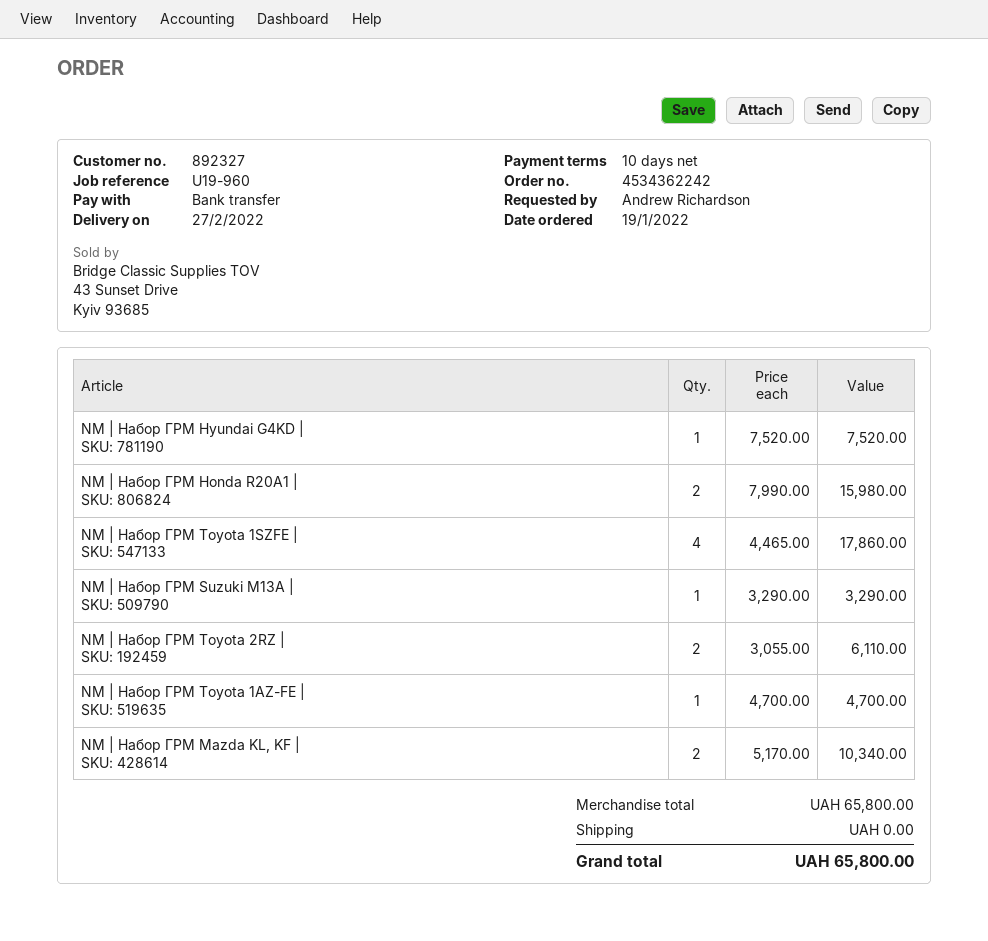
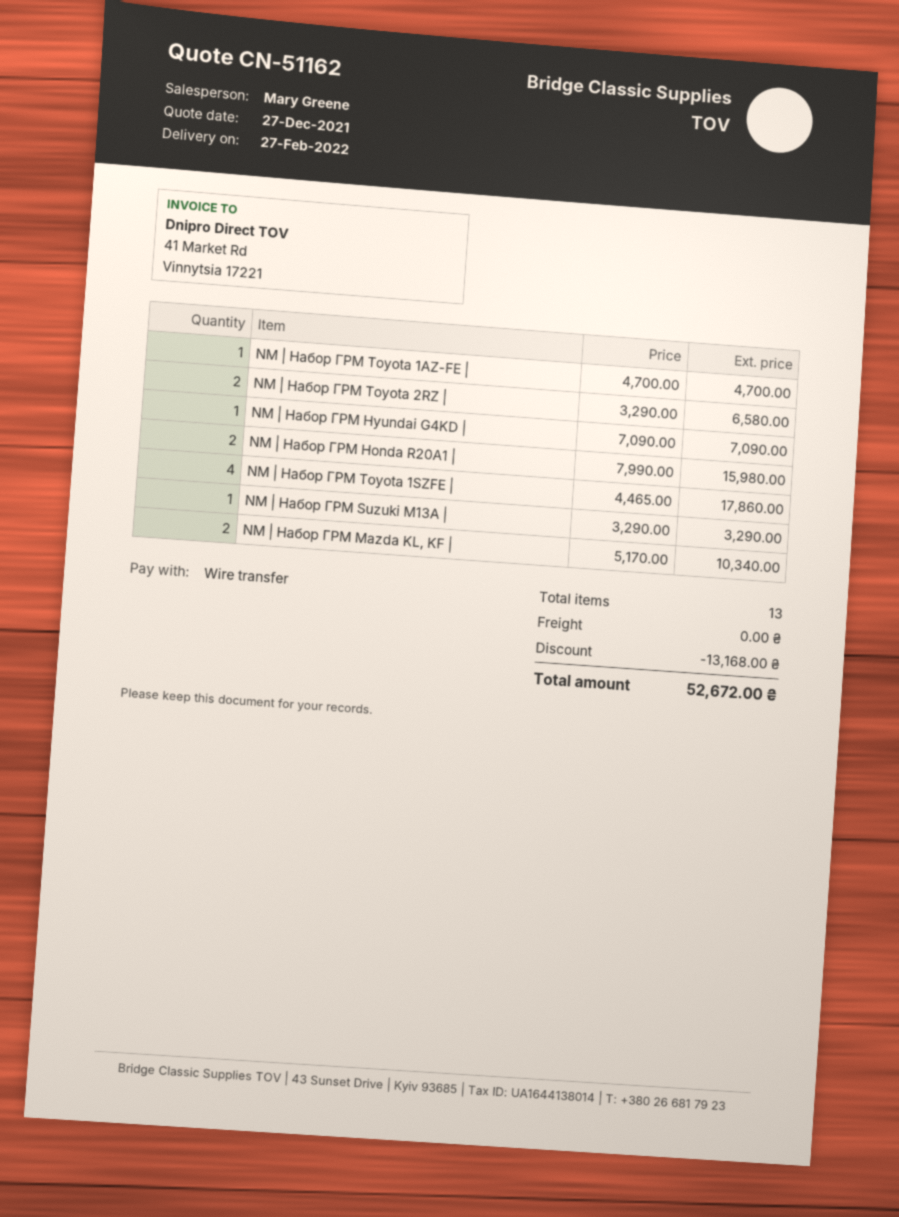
NM | Набор ГРМ Hyundai G4KD |: 1 x 7520.00 = 7520.00 -> 1 x 7090.00 = 7090.00
NM | Набор ГРМ Toyota 2RZ |: 2 x 3055.00 = 6110.00 -> 2 x 3290.00 = 6580.00
discount: none -> 13168.00
total: 65800.00 -> 52672.00

